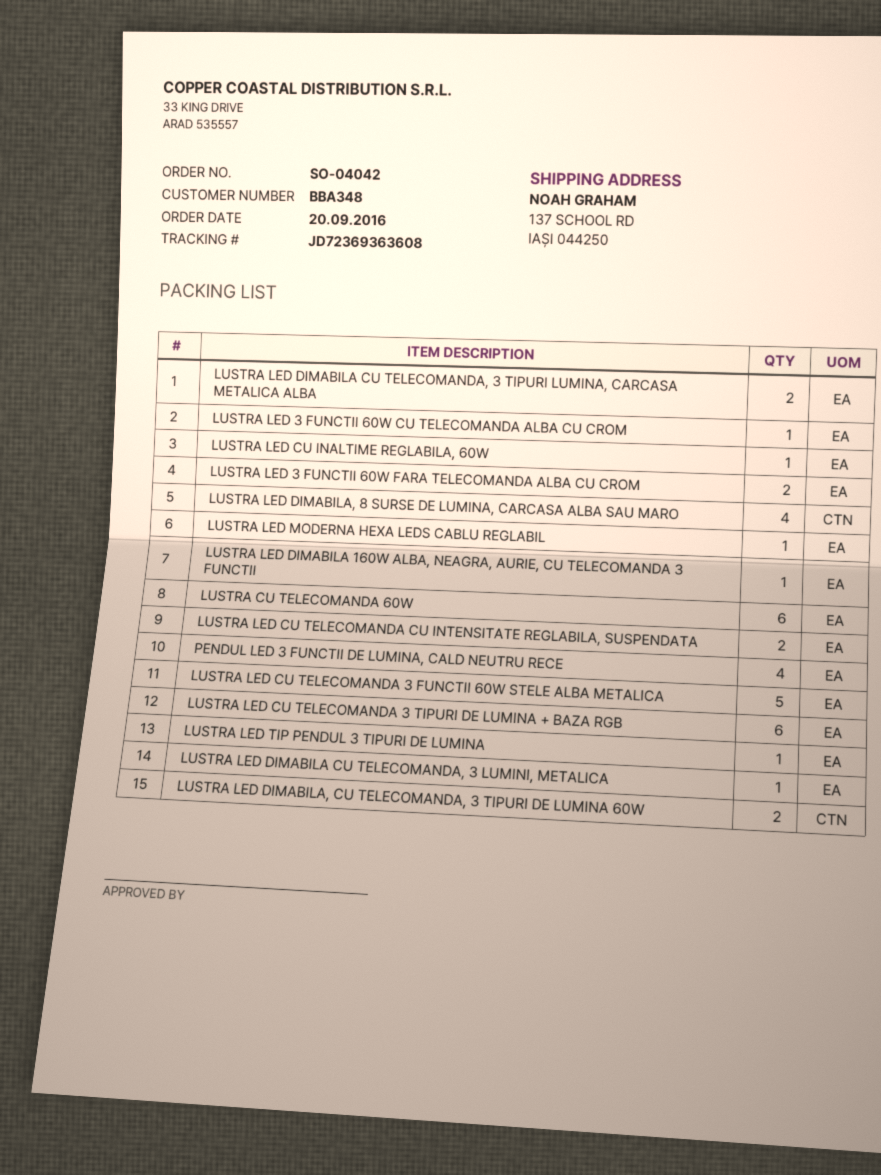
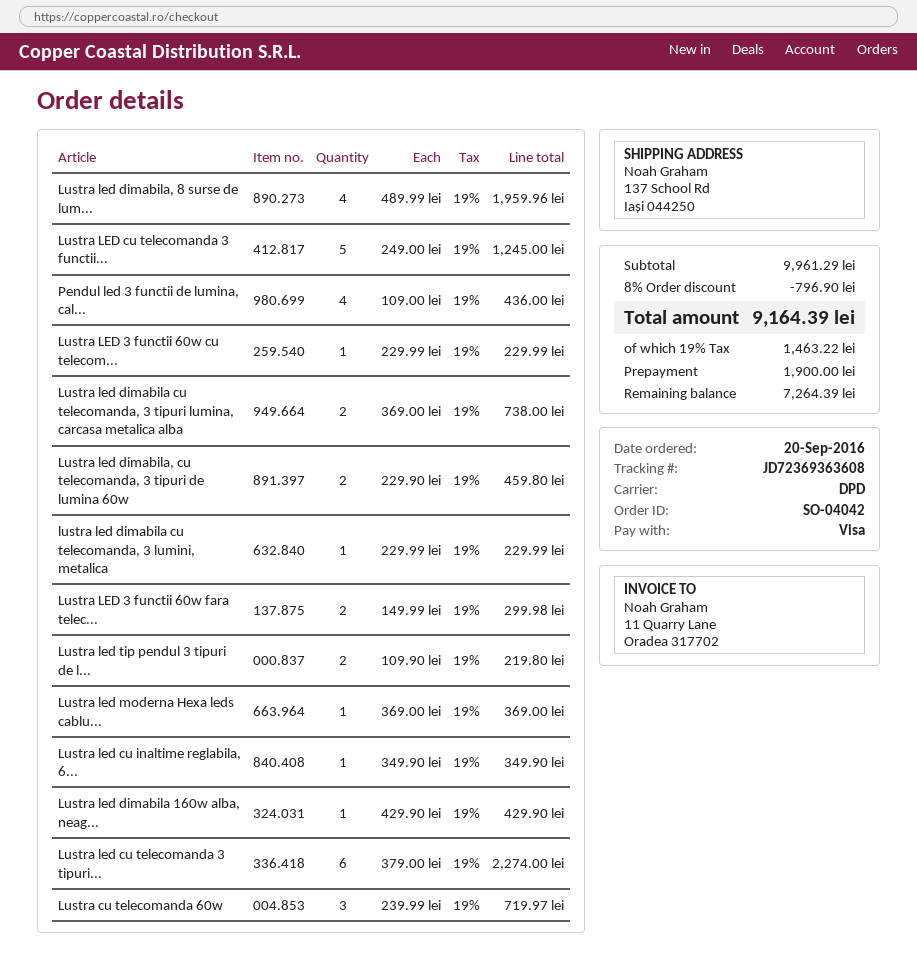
LUSTRA CU TELECOMANDA 60W: 6 -> 3
LUSTRA LED CU TELECOMANDA CU INTENSITATE REGLABILA, SUSPENDATA: 2 -> none
LUSTRA LED TIP PENDUL 3 TIPURI DE LUMINA: 1 -> 2

